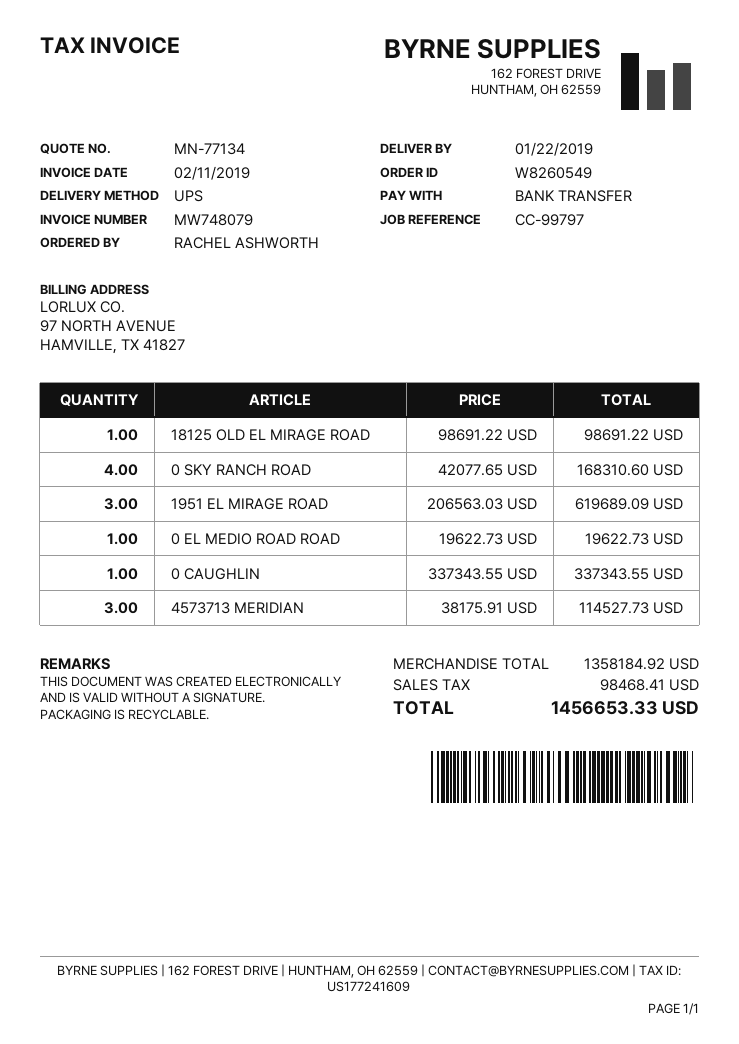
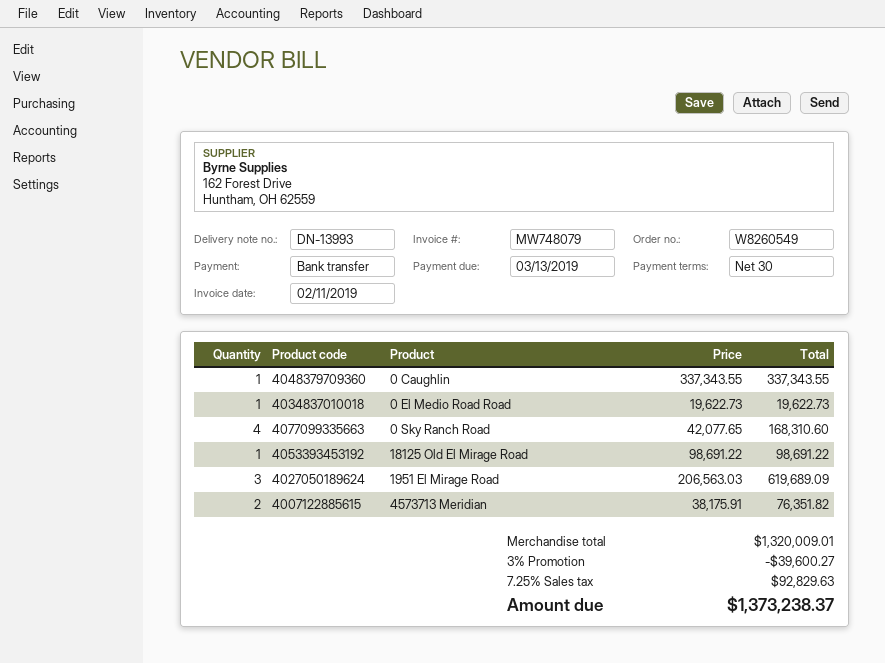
4573713 MERIDIAN: 3 x 38175.91 = 114527.73 -> 2 x 38175.91 = 76351.82
subtotal: 1358184.92 -> 1320009.01
discount: none -> 3% = 39600.27
tax: 98468.41 -> 92829.63
total: 1456653.33 -> 1373238.37

